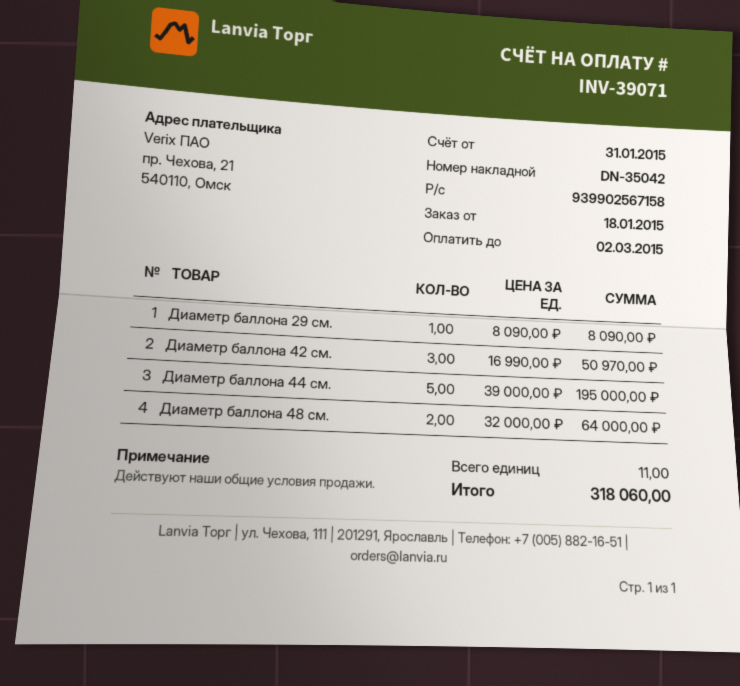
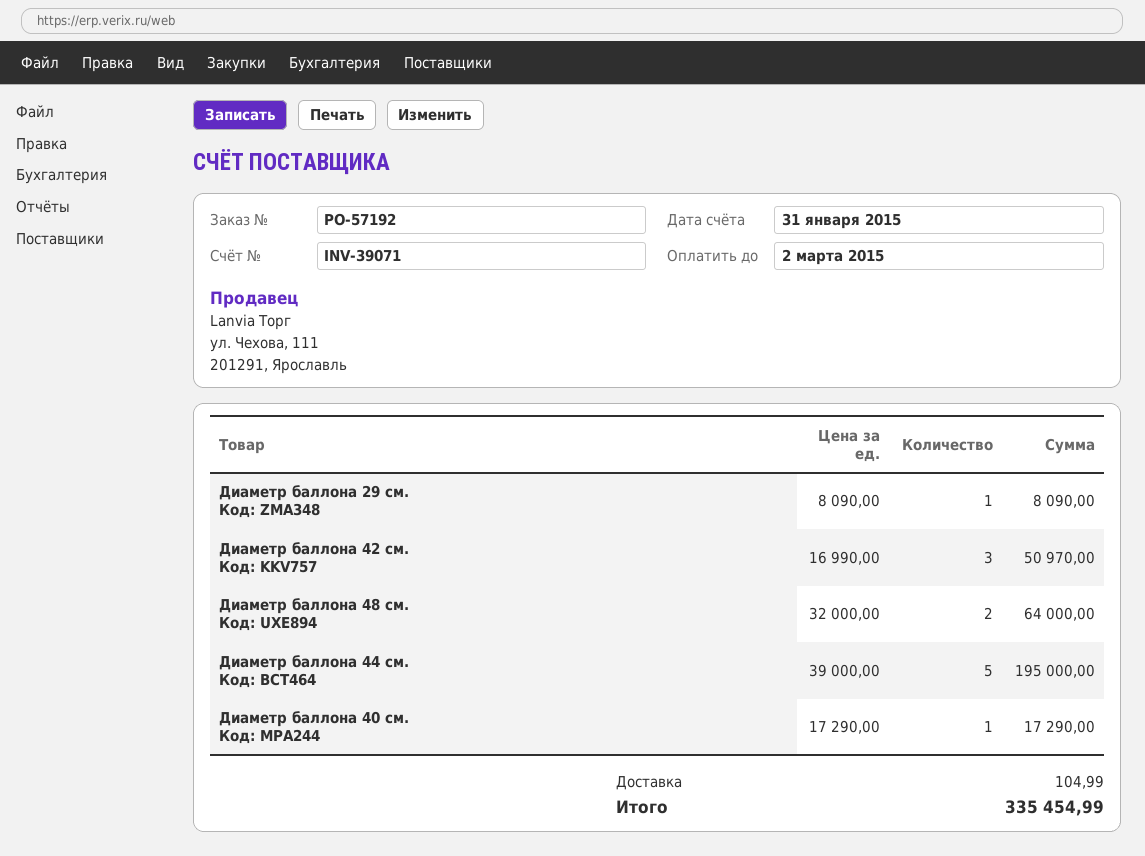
Диаметр баллона 40 см.: none -> 1 x 17290.00 = 17290.00
shipping: none -> 104.99
total: 318060.00 -> 335454.99

